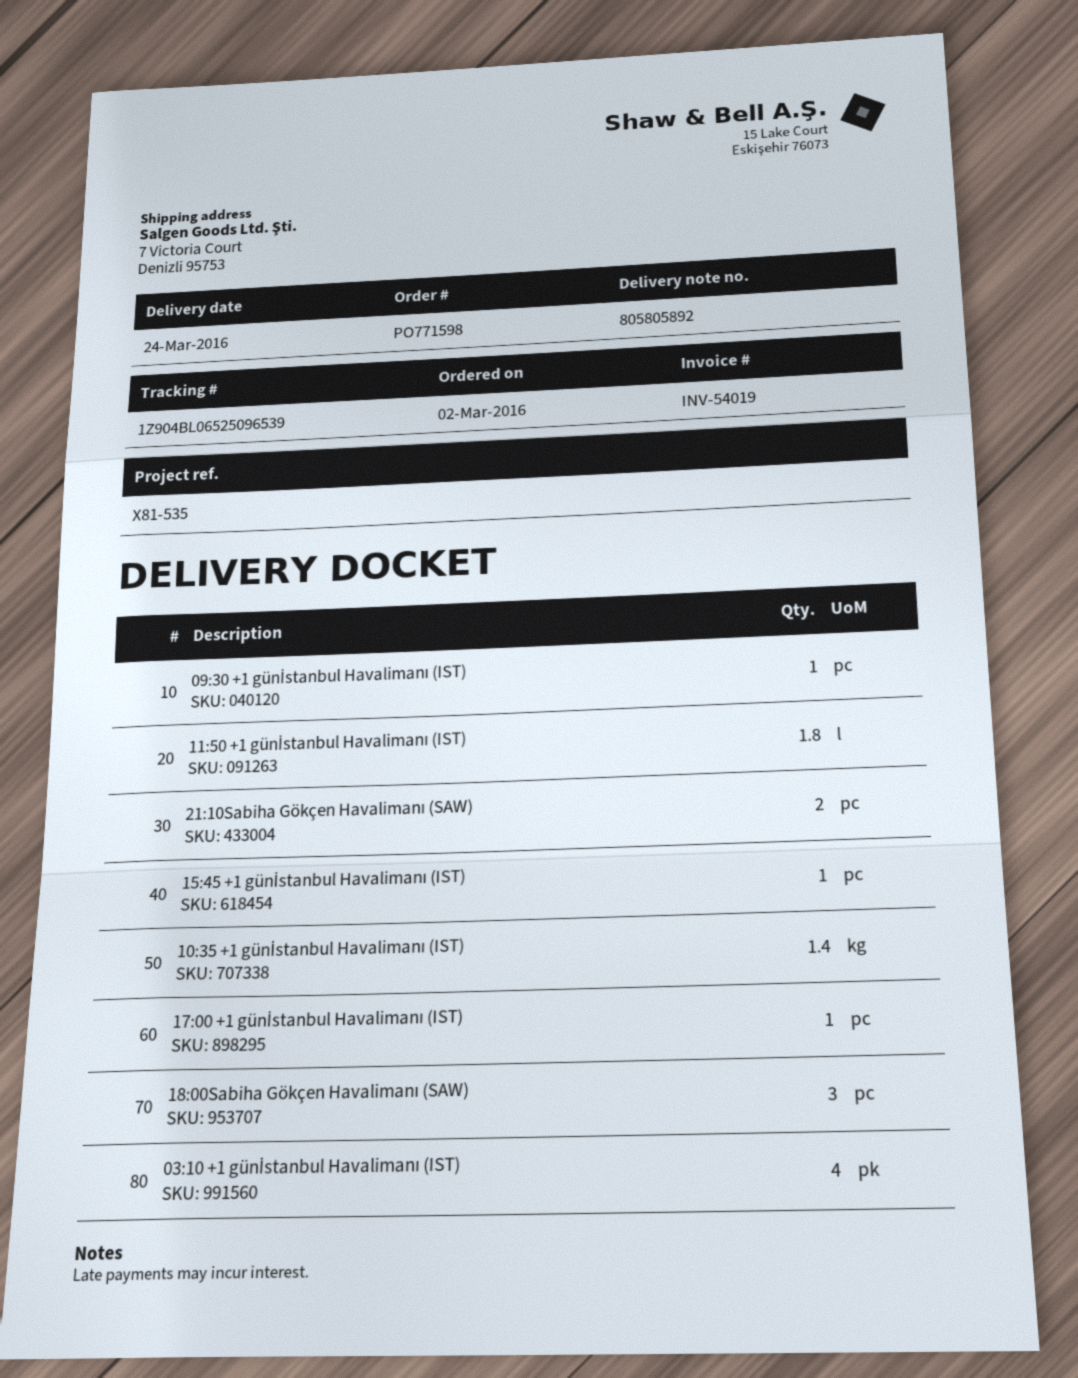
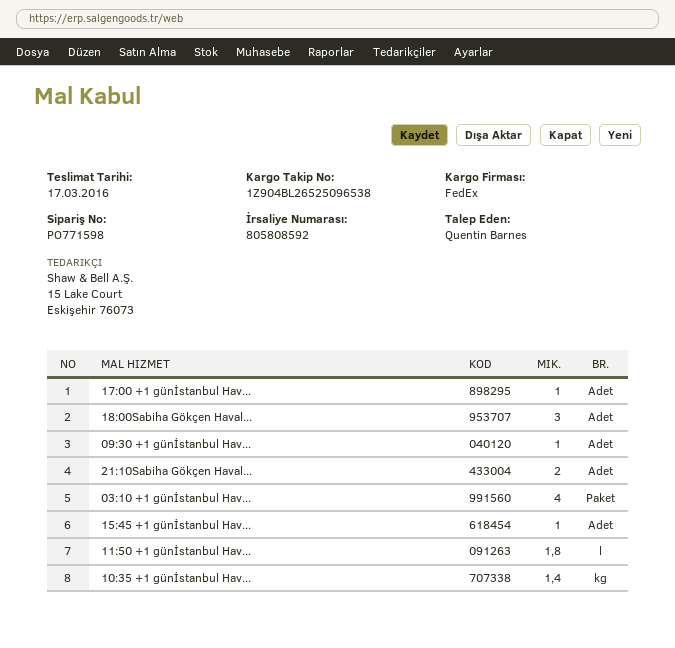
delivery note number: 805805892 -> 805808592
delivery date: 2016-03-24 -> 2016-03-17
tracking number: 1Z904BL06525096539 -> 1Z904BL26525096538

